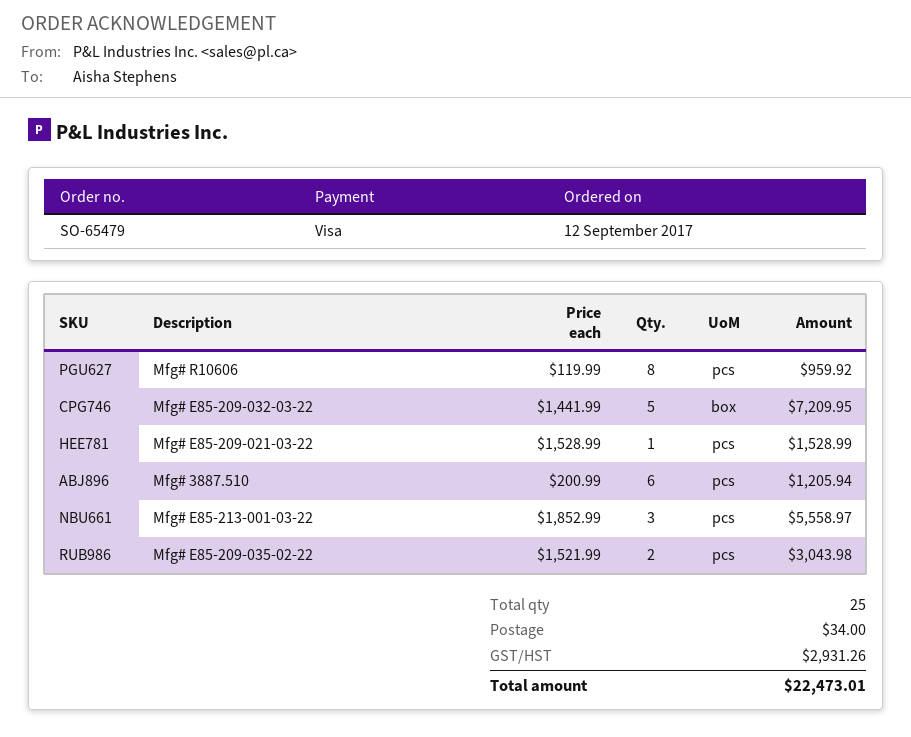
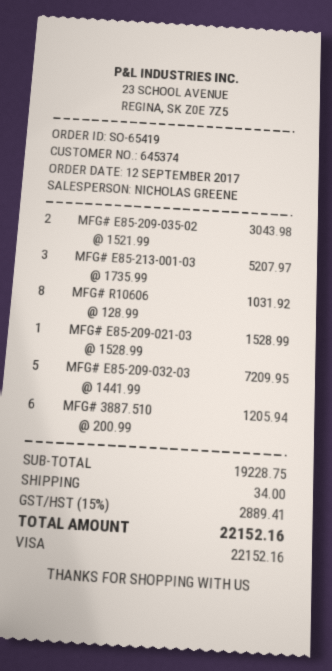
order number: SO-65479 -> SO-65419
Mfg# R10606: 8 x 119.99 = 959.92 -> 8 x 128.99 = 1031.92
Mfg# E85-213-001-03-22: 3 x 1852.99 = 5558.97 -> 3 x 1735.99 = 5207.97
tax: 2931.26 -> 2889.41
total: 22473.01 -> 22152.16

